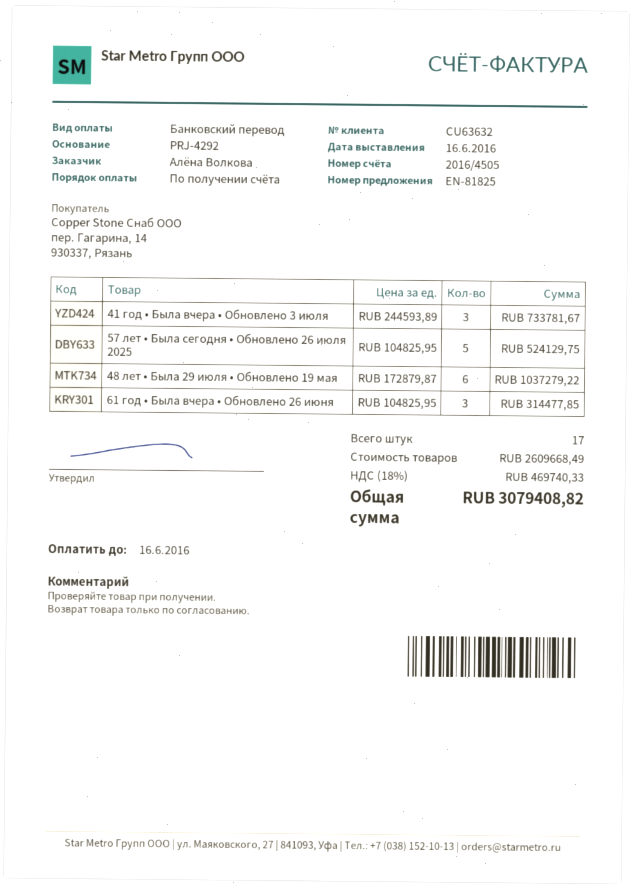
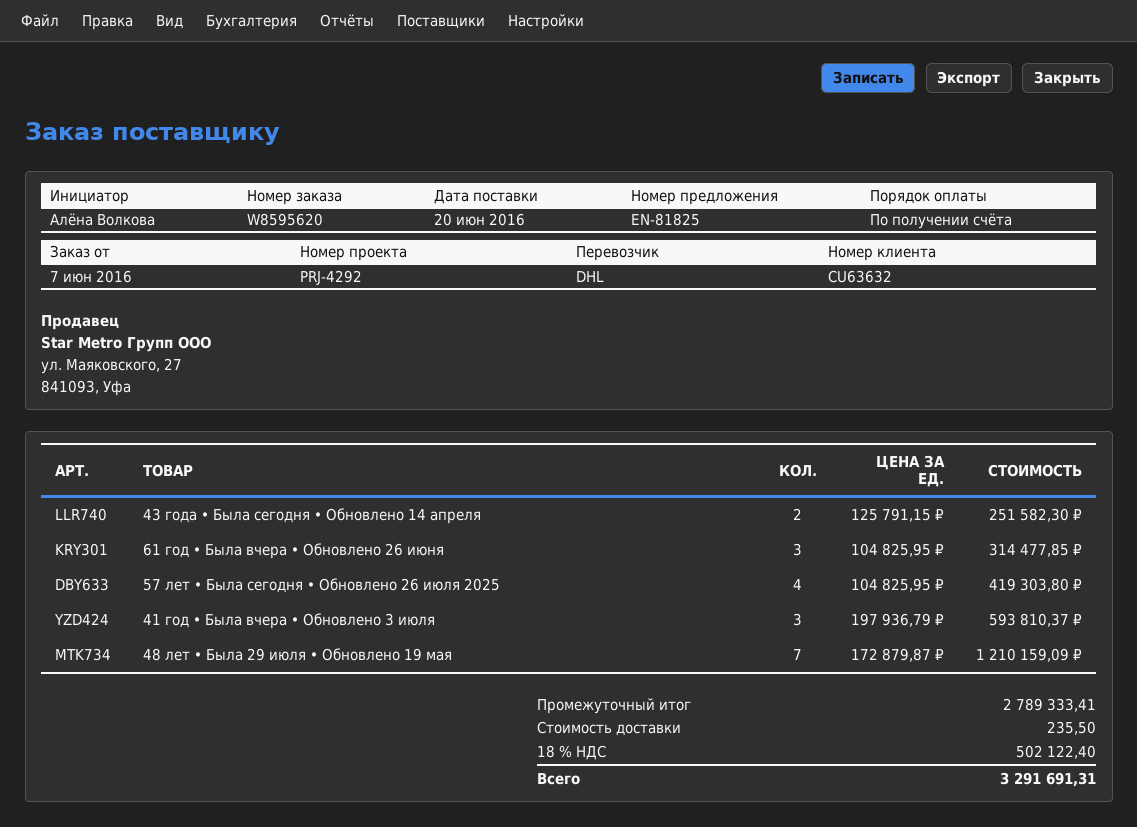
41 год • Была вчера • Обновлено 3 июля: 3 x 244593.89 = 733781.67 -> 3 x 197936.79 = 593810.37
57 лет • Была сегодня • Обновлено 26 июля 2025: 5 x 104825.95 = 524129.75 -> 4 x 104825.95 = 419303.80
48 лет • Была 29 июля • Обновлено 19 мая: 6 x 172879.87 = 1037279.22 -> 7 x 172879.87 = 1210159.09
43 года • Была сегодня • Обновлено 14 апреля: none -> 2 x 125791.15 = 251582.30
subtotal: 2609668.49 -> 2789333.41
shipping: none -> 235.50
tax: 18% = 469740.33 -> 18% = 502122.40
total: 3079408.82 -> 3291691.31

